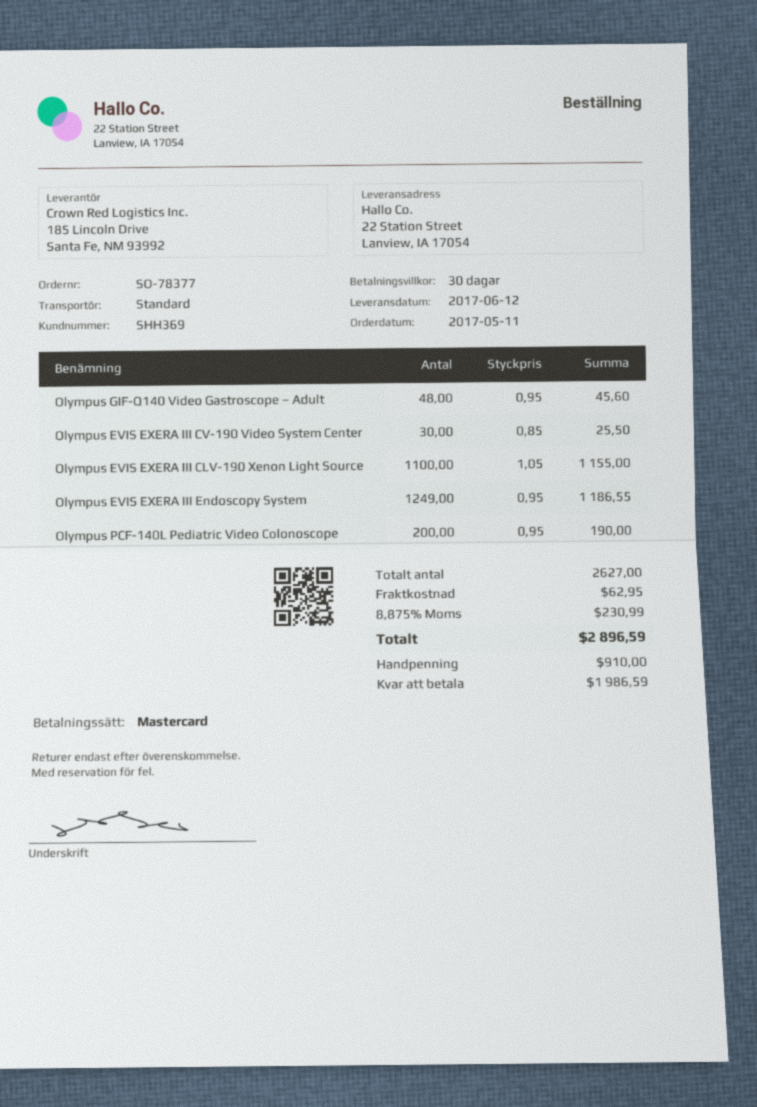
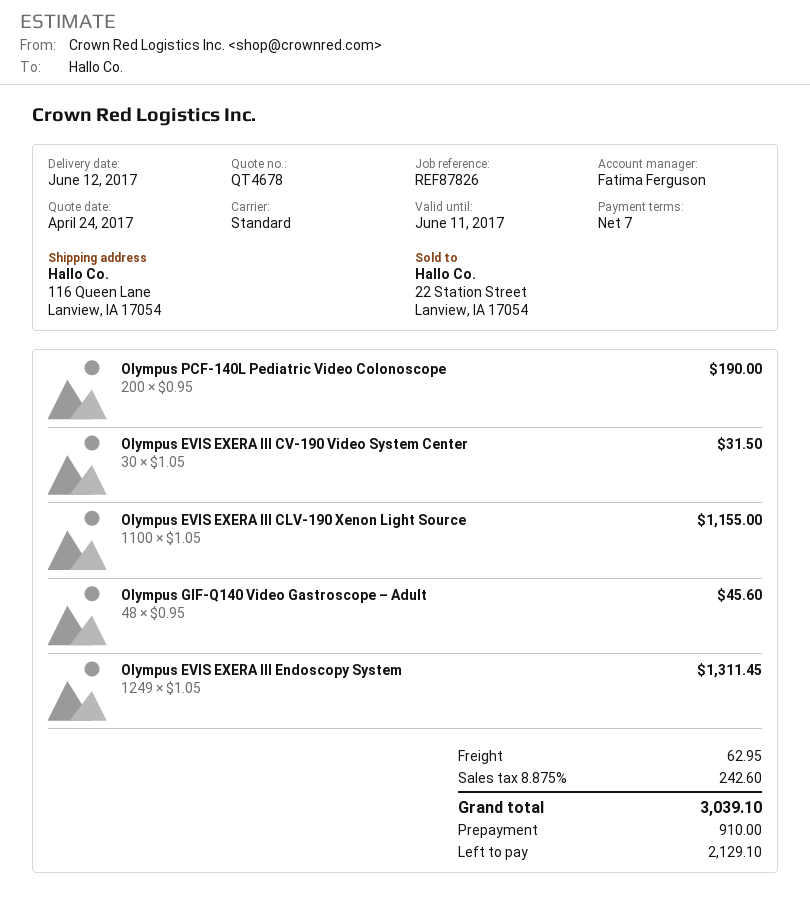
payment terms: 30 days -> 7 days
ship to: 22 Station Street, Lanview, IA 17054 -> 116 Queen Lane, Lanview, IA 17054
Olympus EVIS EXERA III CV-190 Video System Center: 30 x 0.85 = 25.50 -> 30 x 1.05 = 31.50
Olympus EVIS EXERA III Endoscopy System: 1249 x 0.95 = 1186.55 -> 1249 x 1.05 = 1311.45
tax: 8.875% = 230.99 -> 8.875% = 242.60
total: 2896.59 -> 3039.10
balance: 1986.59 -> 2129.10

